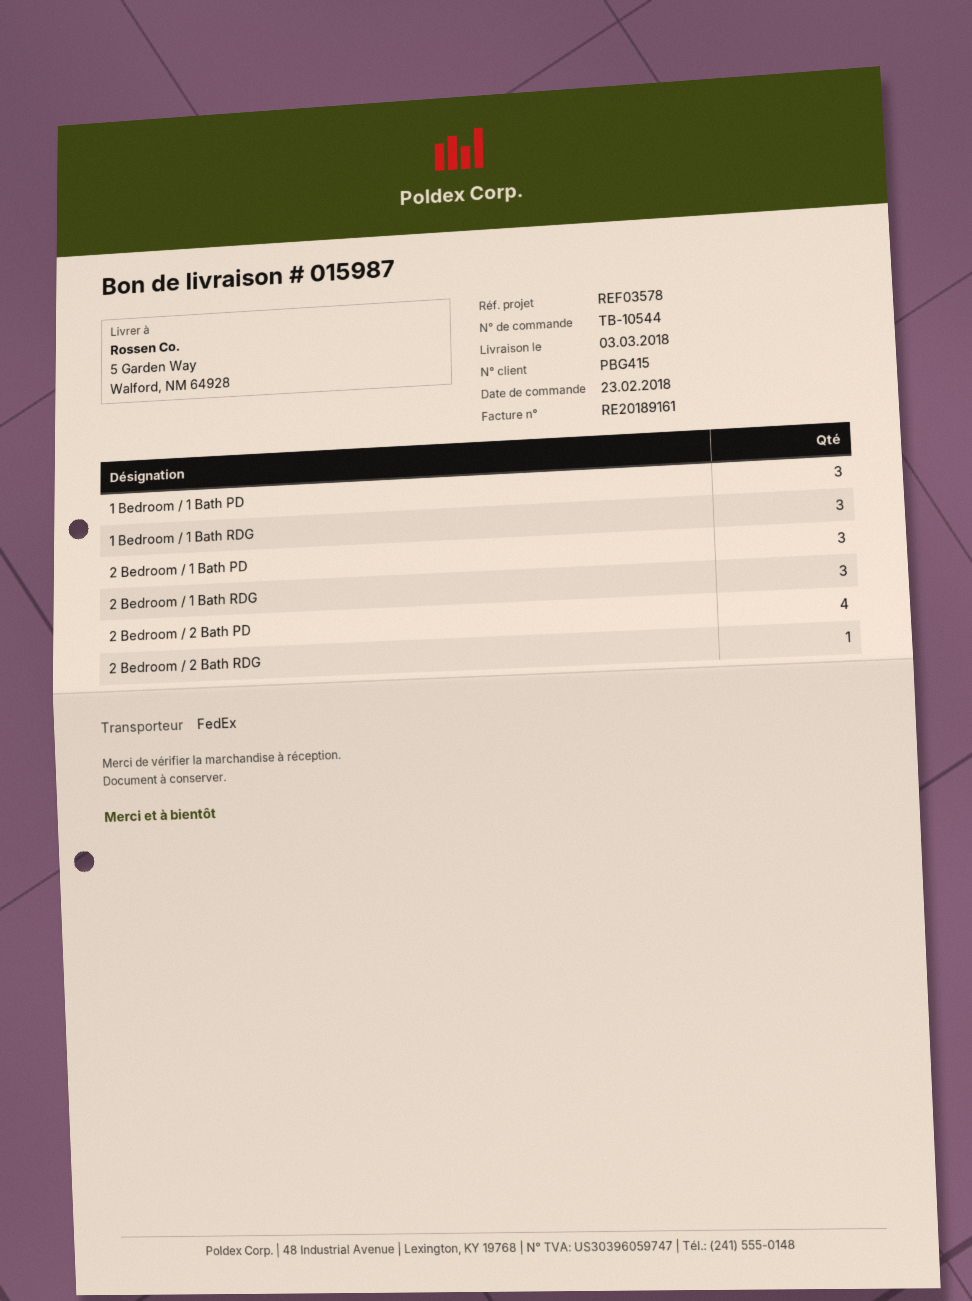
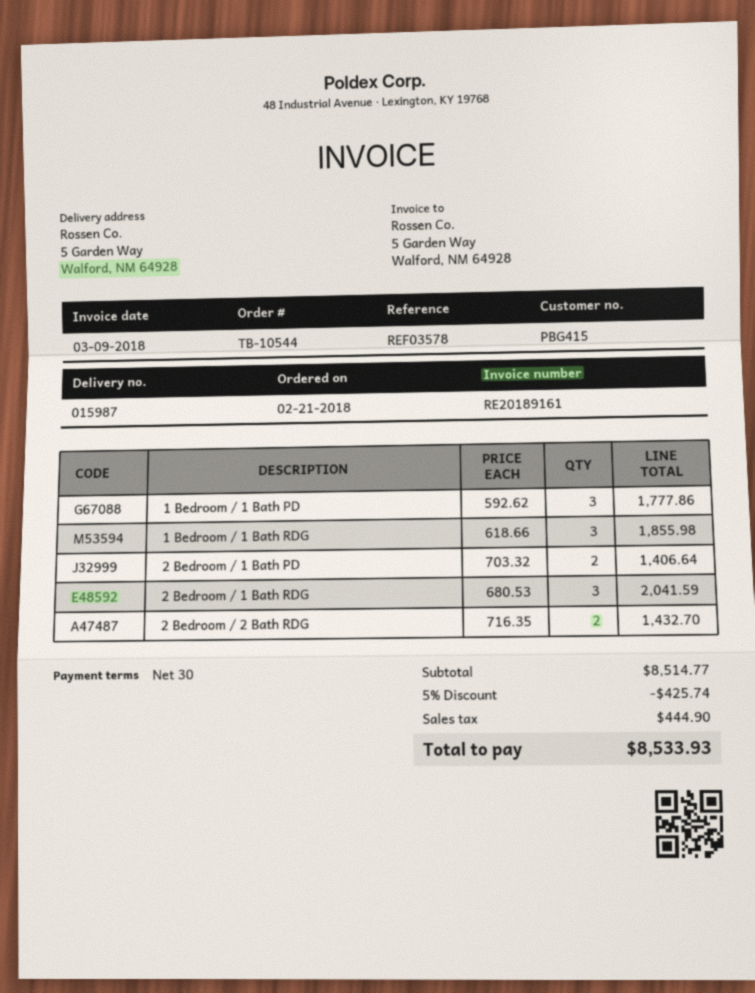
order date: 2018-02-23 -> 2018-02-21
2 Bedroom / 1 Bath PD: 3 -> 2
2 Bedroom / 2 Bath PD: 4 -> none
2 Bedroom / 2 Bath RDG: 1 -> 2

